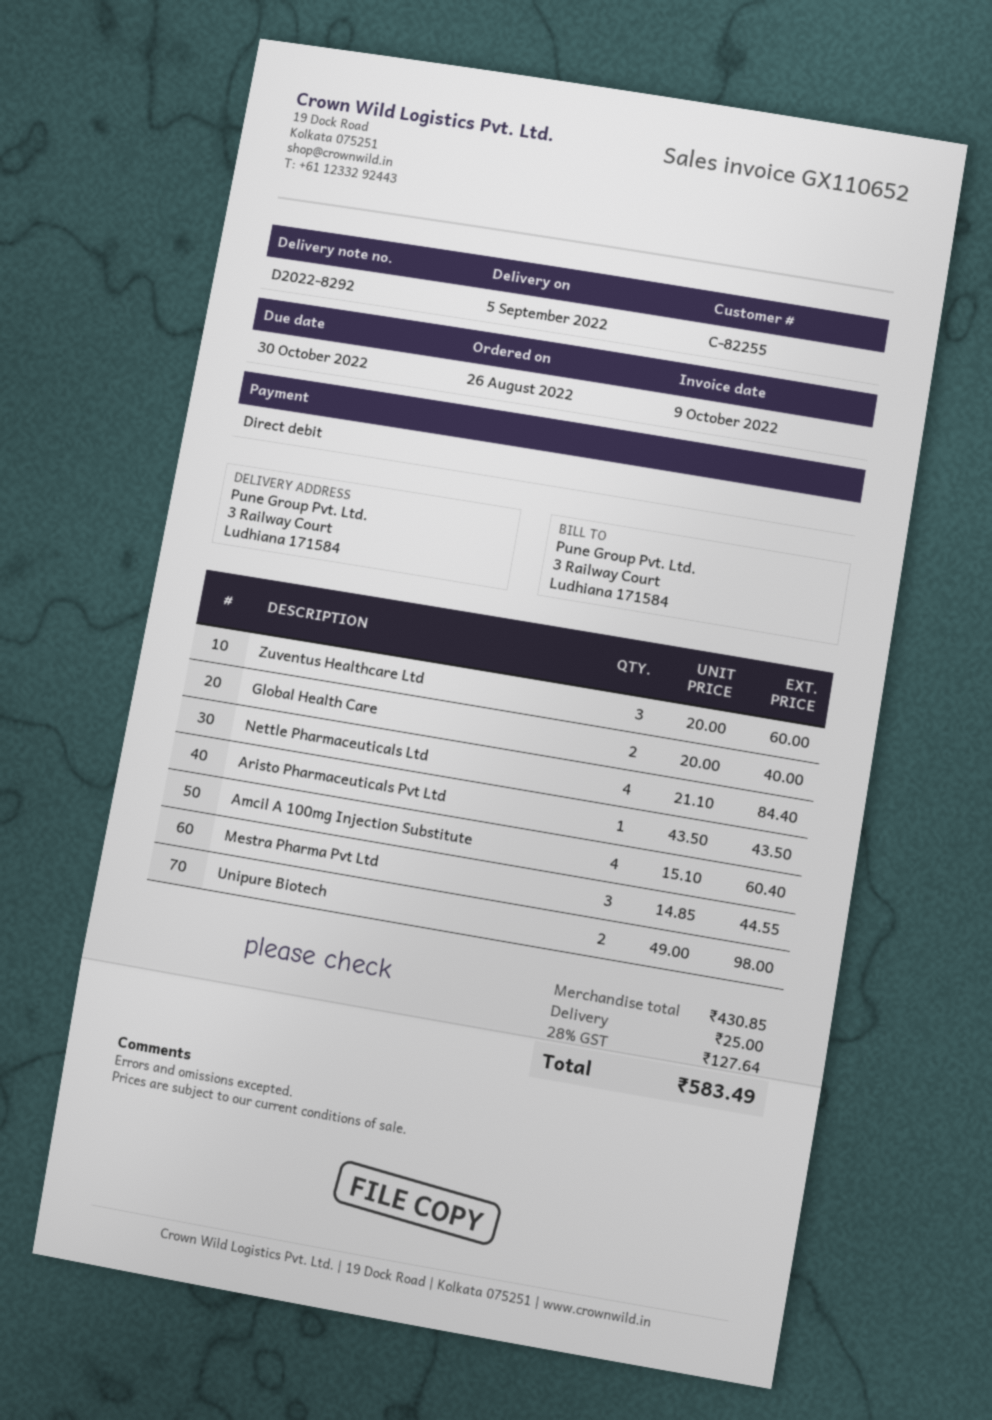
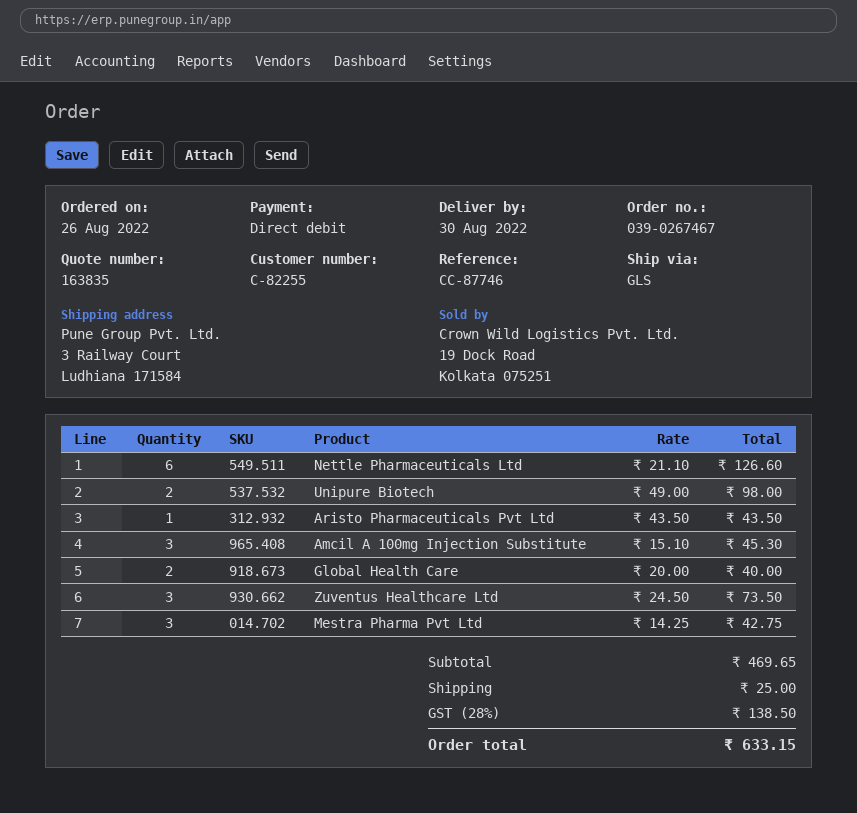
delivery date: 2022-09-05 -> 2022-08-30
Zuventus Healthcare Ltd: 3 x 20.00 = 60.00 -> 3 x 24.50 = 73.50
Nettle Pharmaceuticals Ltd: 4 x 21.10 = 84.40 -> 6 x 21.10 = 126.60
Amcil A 100mg Injection Substitute: 4 x 15.10 = 60.40 -> 3 x 15.10 = 45.30
Mestra Pharma Pvt Ltd: 3 x 14.85 = 44.55 -> 3 x 14.25 = 42.75
subtotal: 430.85 -> 469.65
tax: 28% = 127.64 -> 28% = 138.50
total: 583.49 -> 633.15

